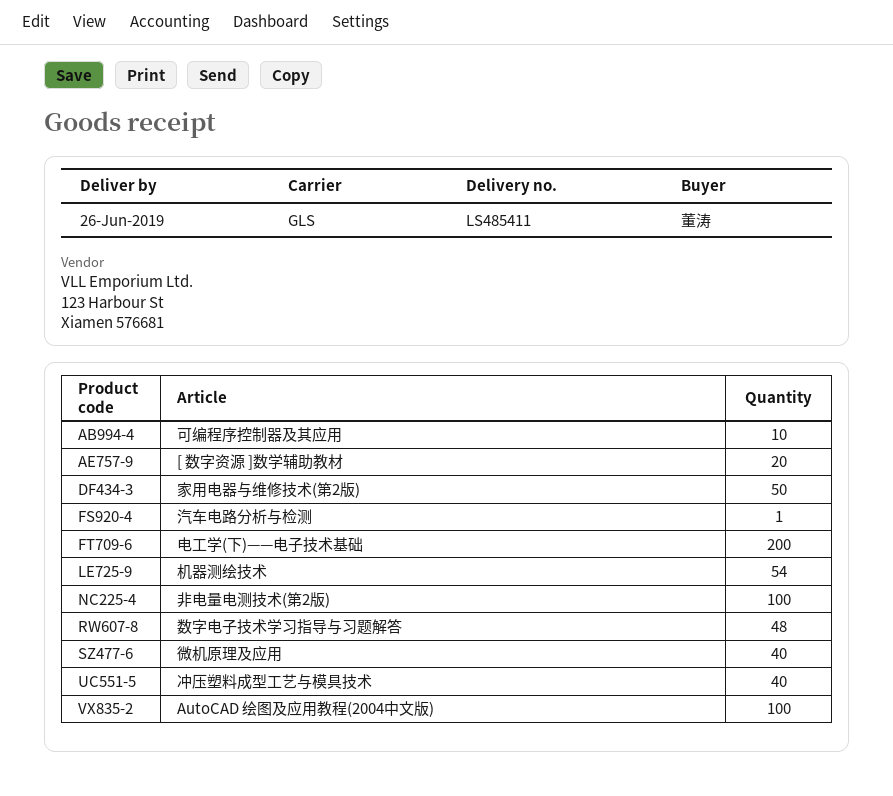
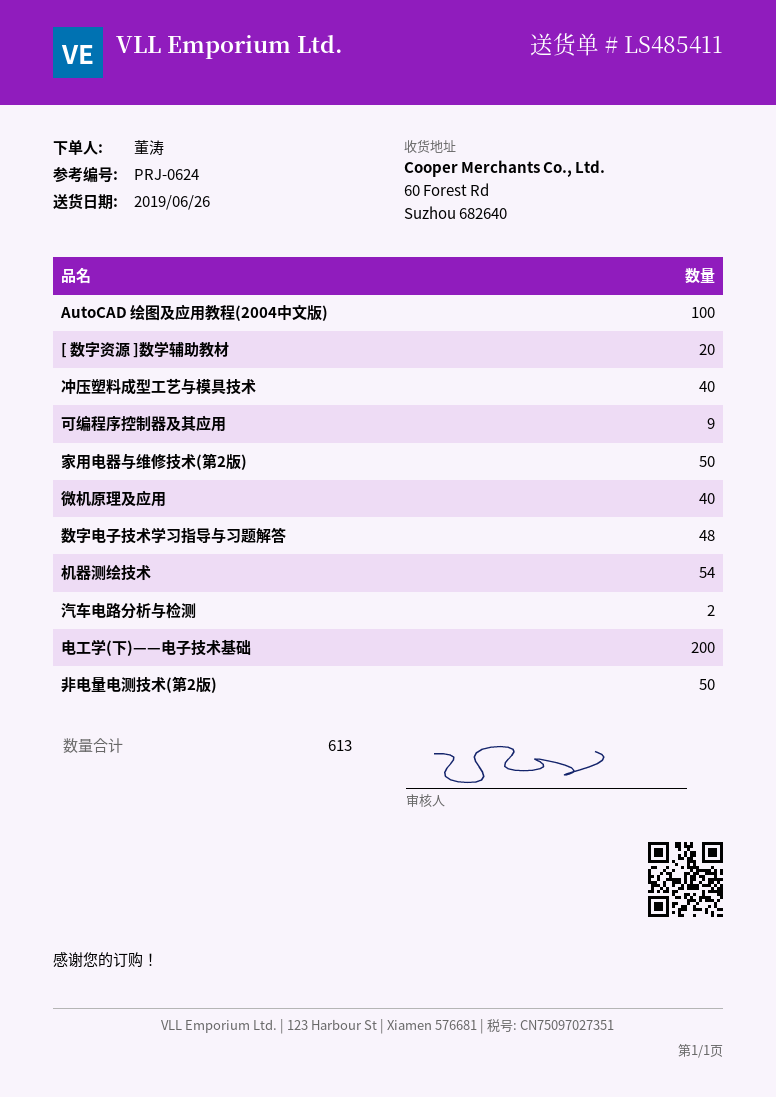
可编程序控制器及其应用: 10 -> 9
汽车电路分析与检测: 1 -> 2
非电量电测技术(第2版): 100 -> 50

